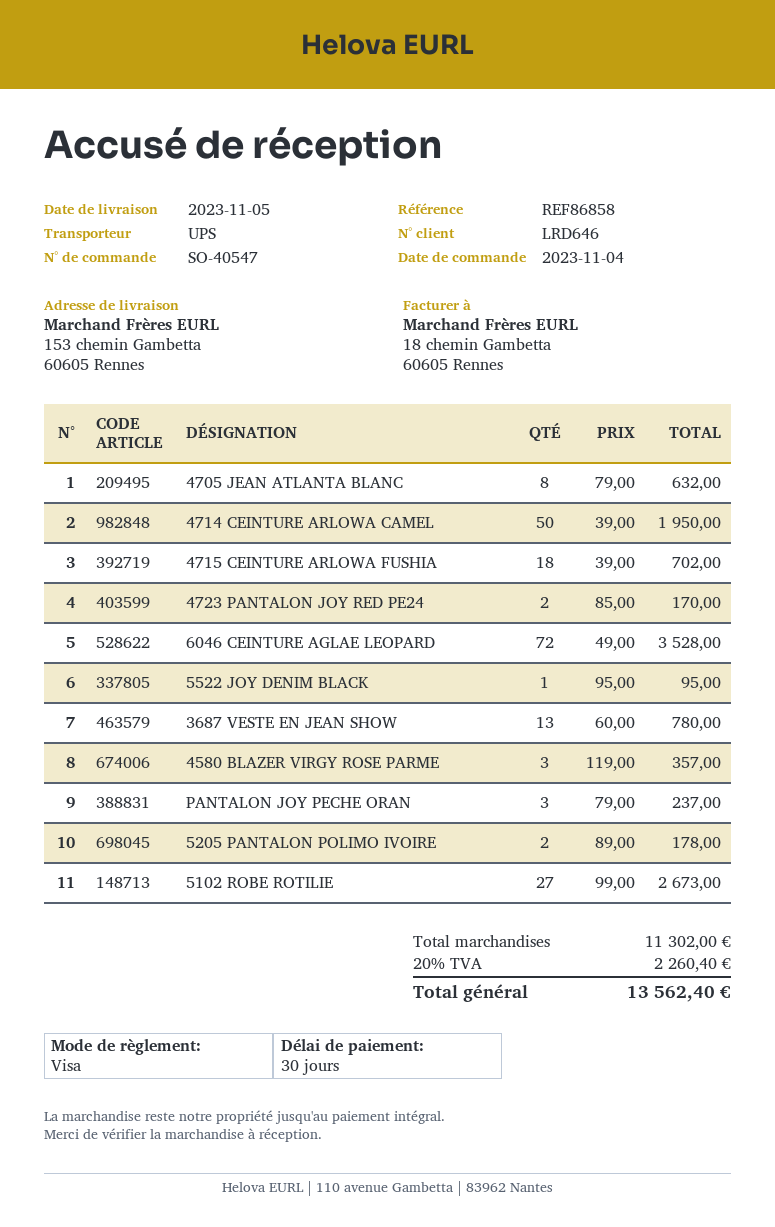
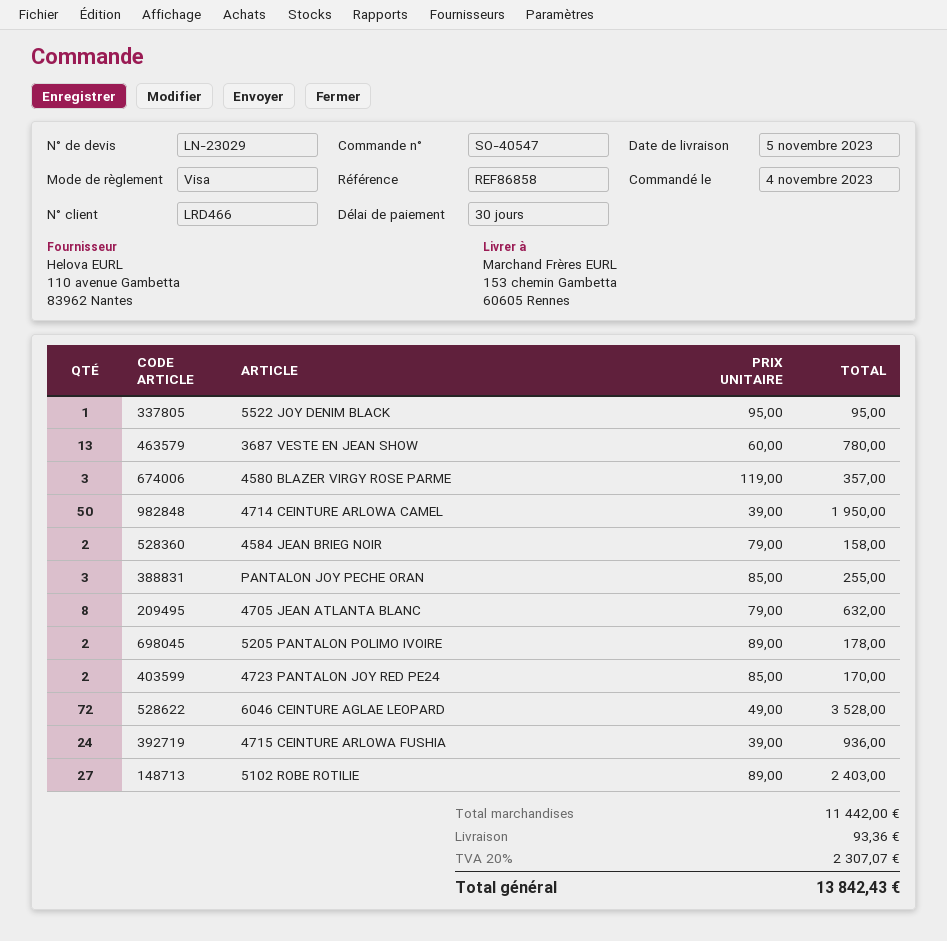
customer number: LRD646 -> LRD466
4715 CEINTURE ARLOWA FUSHIA: 18 x 39.00 = 702.00 -> 24 x 39.00 = 936.00
PANTALON JOY PECHE ORAN: 3 x 79.00 = 237.00 -> 3 x 85.00 = 255.00
5102 ROBE ROTILIE: 27 x 99.00 = 2673.00 -> 27 x 89.00 = 2403.00
4584 JEAN BRIEG NOIR: none -> 2 x 79.00 = 158.00
subtotal: 11302.00 -> 11442.00
shipping: none -> 93.36
tax: 20% = 2260.40 -> 20% = 2307.07
total: 13562.40 -> 13842.43

